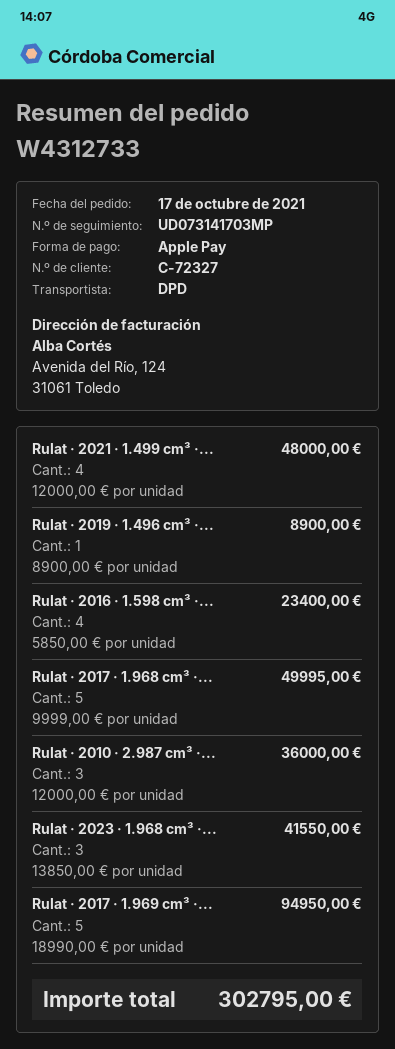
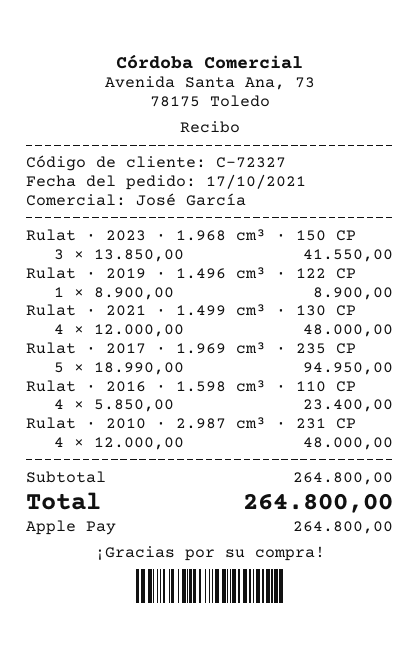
Rulat · 2017 · 1.968 cm³ ·...: 5 x 9999.00 = 49995.00 -> none
Rulat · 2010 · 2.987 cm³ ·...: 3 x 12000.00 = 36000.00 -> 4 x 12000.00 = 48000.00
total: 302795.00 -> 264800.00

